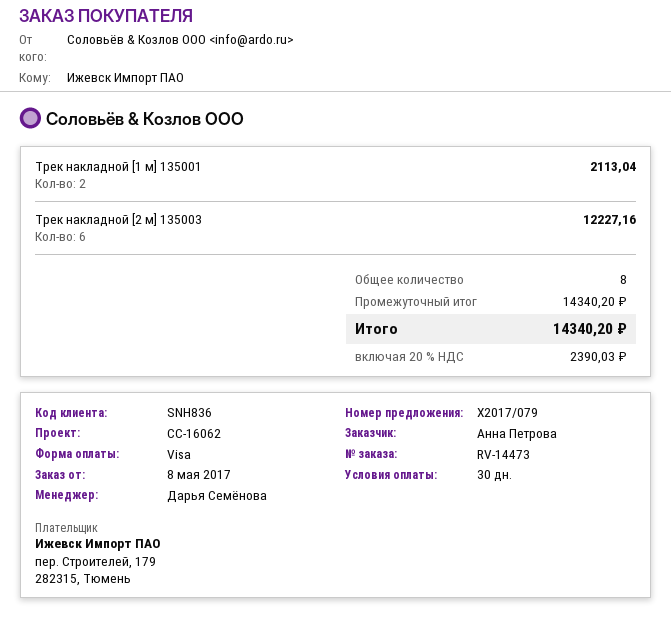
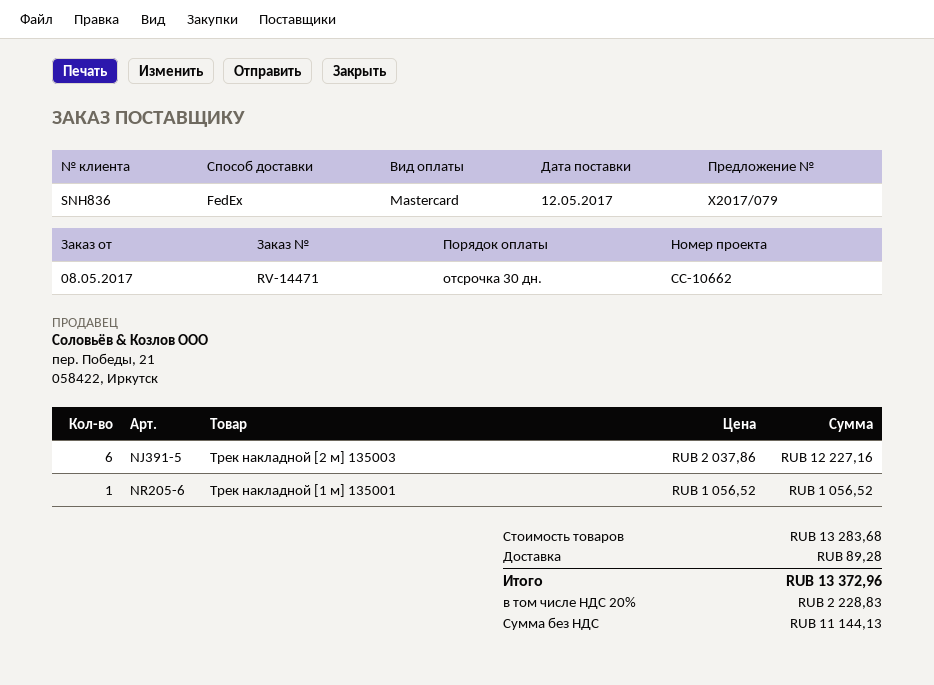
order number: RV-14473 -> RV-14471
reference: CC-16062 -> CC-10662
payment method: Visa -> Mastercard
Трек накладной [1 м] 135001: 2 for 2113.04 -> 1 for 1056.52
subtotal: 14340.20 -> 13283.68
shipping: none -> 89.28
tax: 20% = 2390.03 -> 20% = 2228.83
total: 14340.20 -> 13372.96

